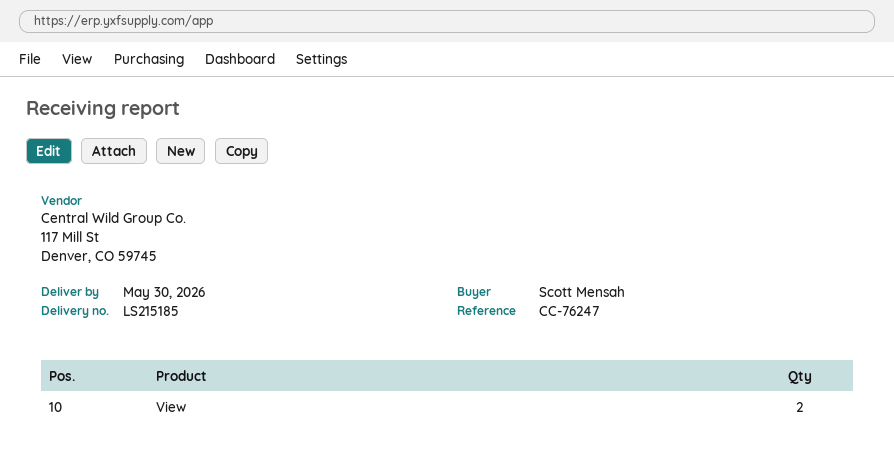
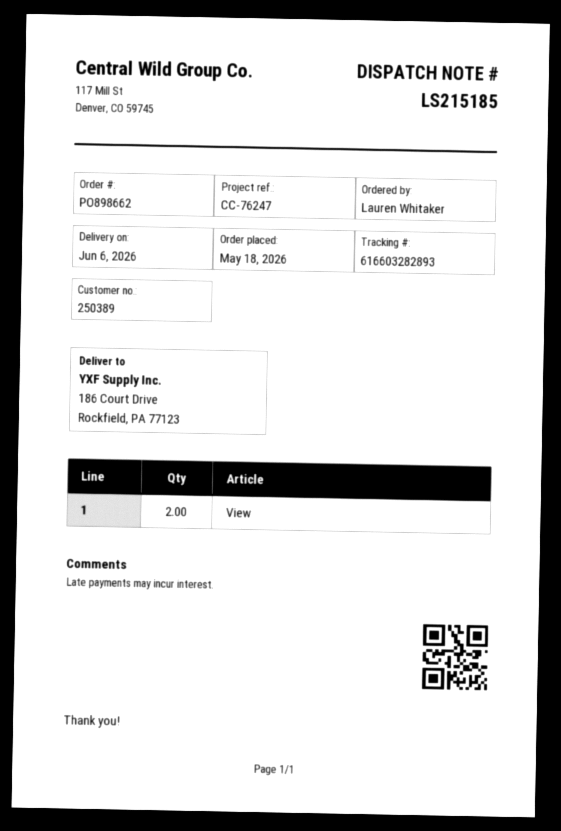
delivery date: 2026-05-30 -> 2026-06-06
ordered by: Scott Mensah -> Lauren Whitaker

